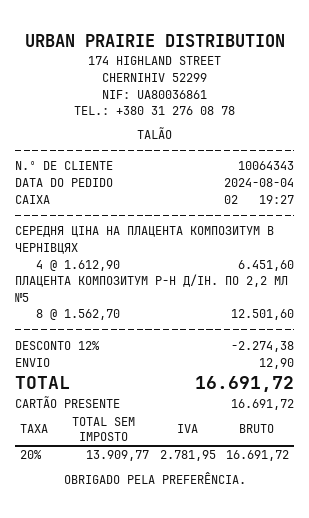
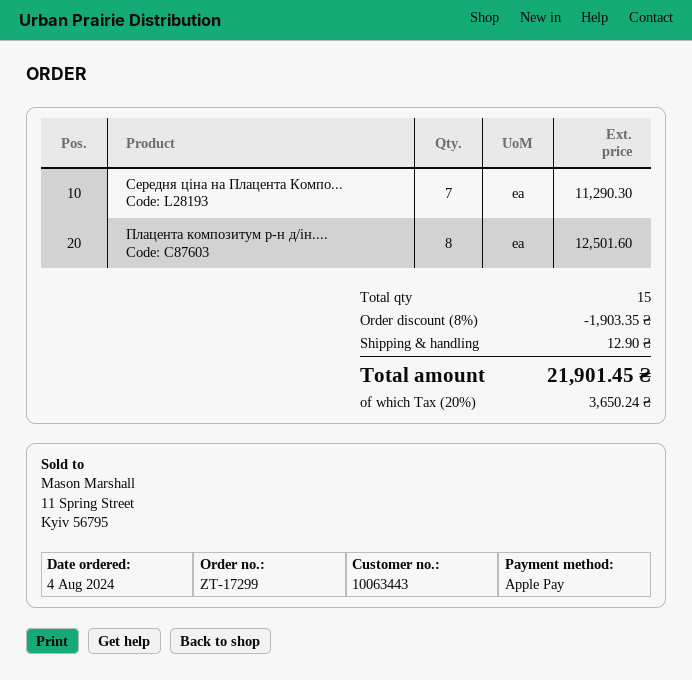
customer number: 10064343 -> 10063443
payment method: gift card -> Apple Pay
СЕРЕДНЯ ЦІНА НА ПЛАЦЕНТА КОМПОЗИТУМ В ЧЕРНІВЦЯХ: 4 for 6451.60 -> 7 for 11290.30
discount: 12% = 2274.38 -> 8% = 1903.35
tax: 20% = 2781.95 -> 20% = 3650.24
total: 16691.72 -> 21901.45

